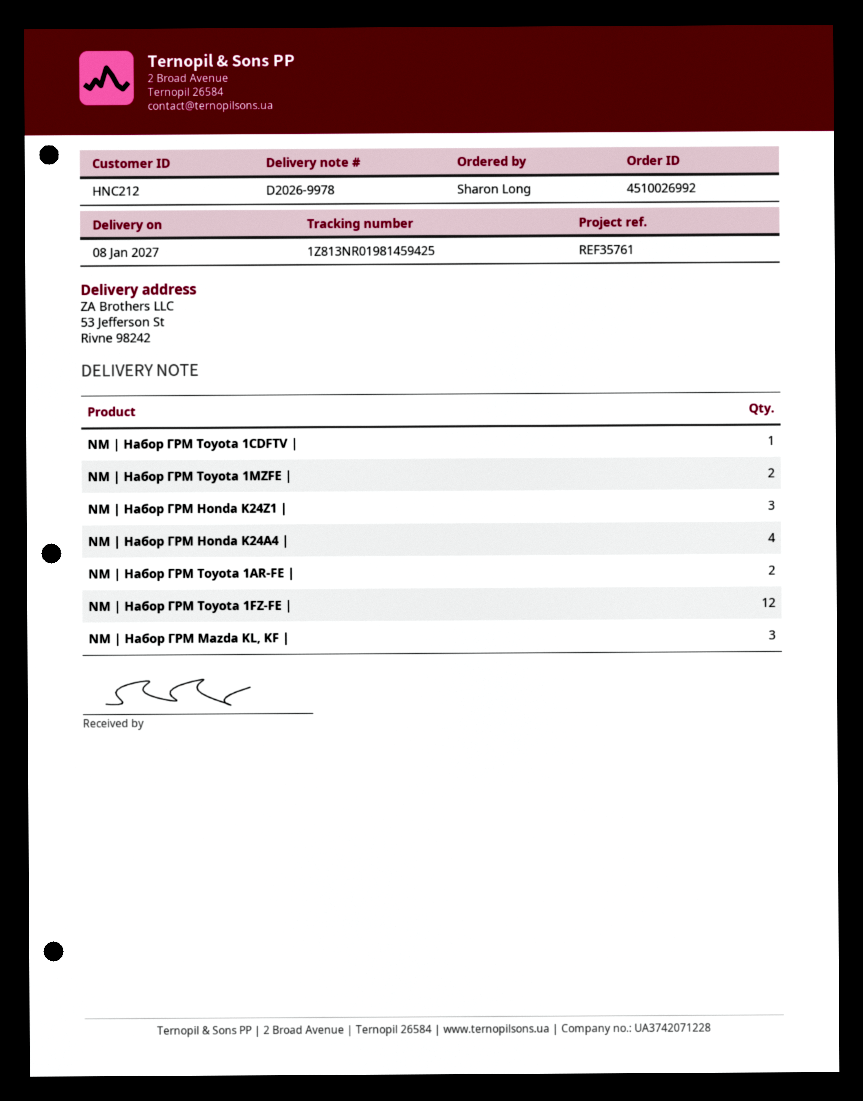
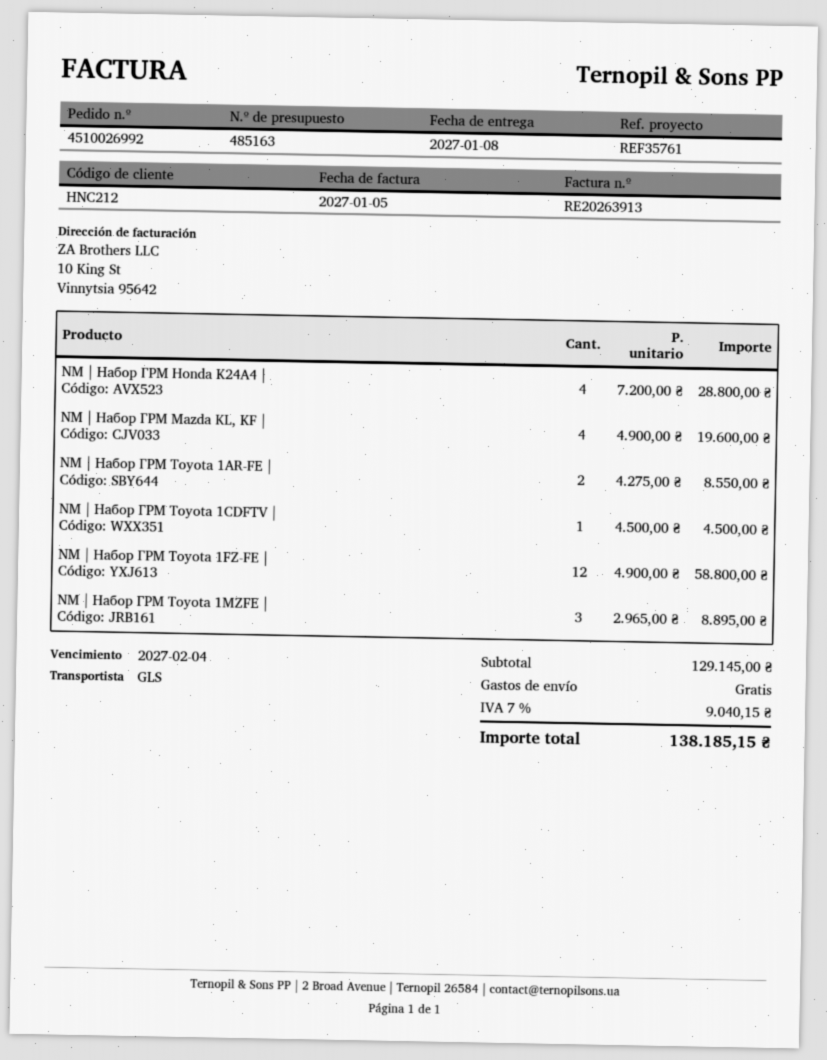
NM | Набор ГРМ Toyota 1MZFE |: 2 -> 3
NM | Набор ГРМ Honda K24Z1 |: 3 -> none
NM | Набор ГРМ Mazda KL, KF |: 3 -> 4

